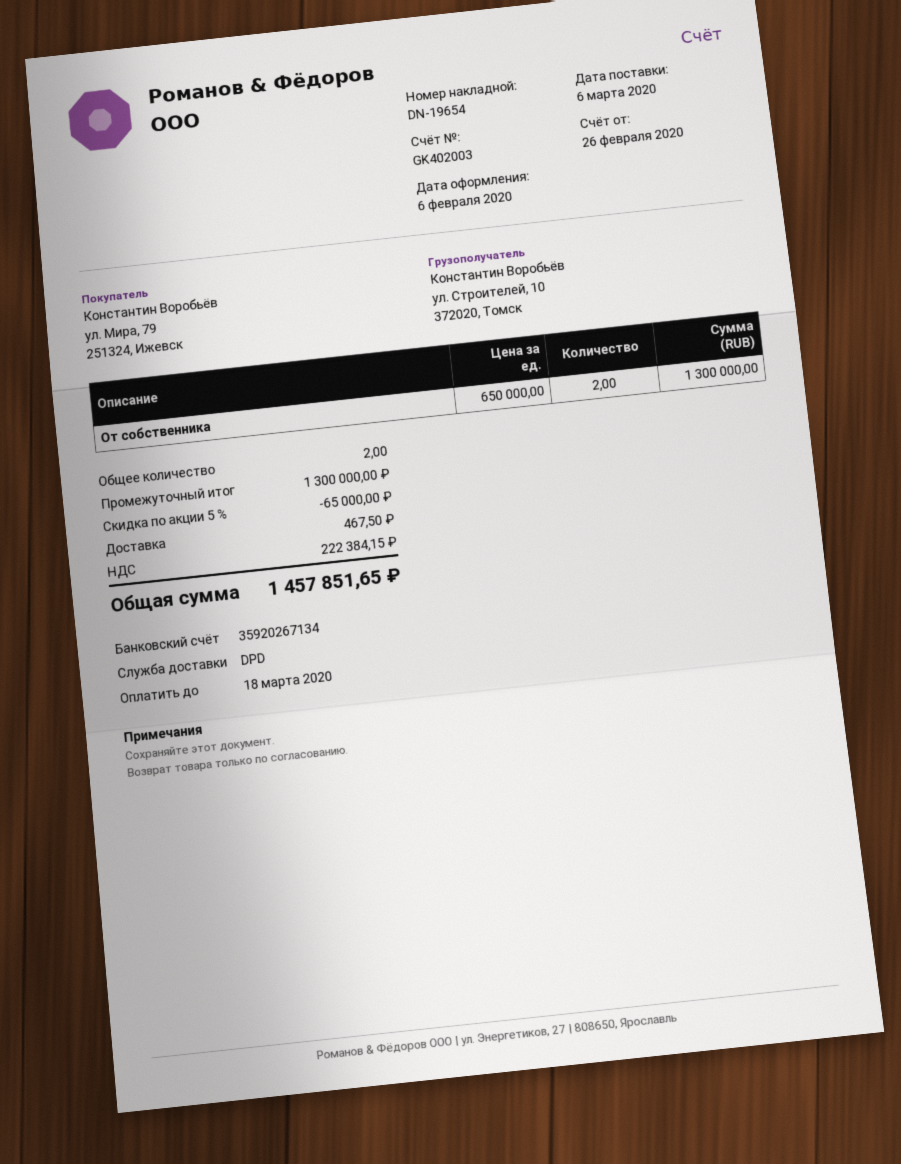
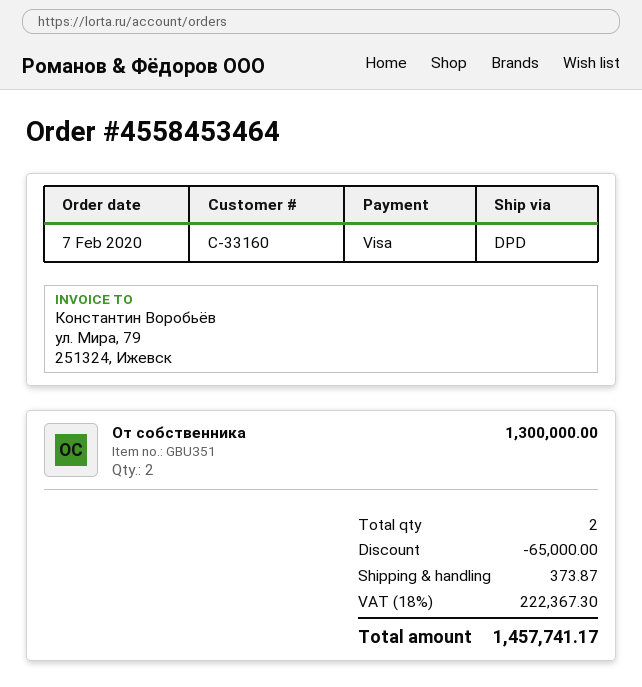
order date: 2020-02-06 -> 2020-02-07
shipping: 467.50 -> 373.87
tax: 222384.15 -> 222367.30
total: 1457851.65 -> 1457741.17

